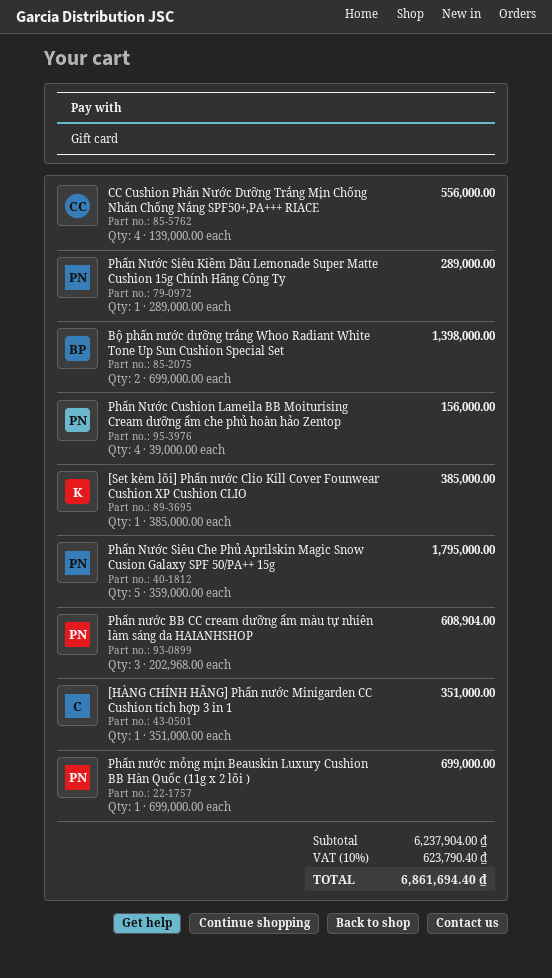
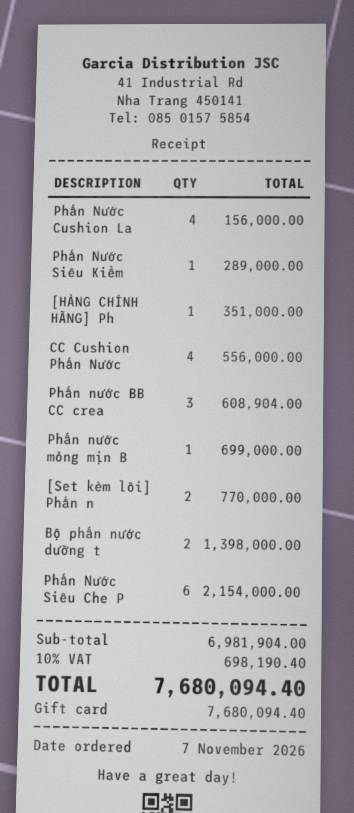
[Set kèm lõi] Phấn nước Clio Kill Cover Founwear Cushion XP Cushion CLIO: 1 for 385000.00 -> 2 for 770000.00
Phấn Nước Siêu Che Phủ Aprilskin Magic Snow Cusion Galaxy SPF 50/PA++ 15g: 5 for 1795000.00 -> 6 for 2154000.00
subtotal: 6237904.00 -> 6981904.00
tax: 10% = 623790.40 -> 10% = 698190.40
total: 6861694.40 -> 7680094.40

